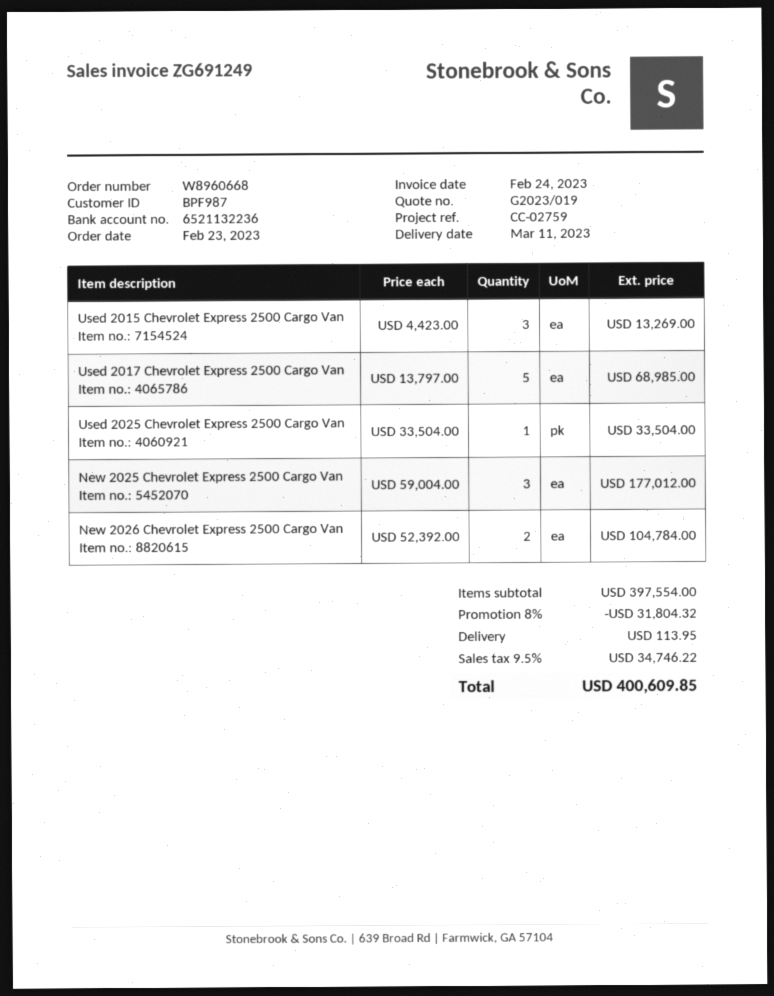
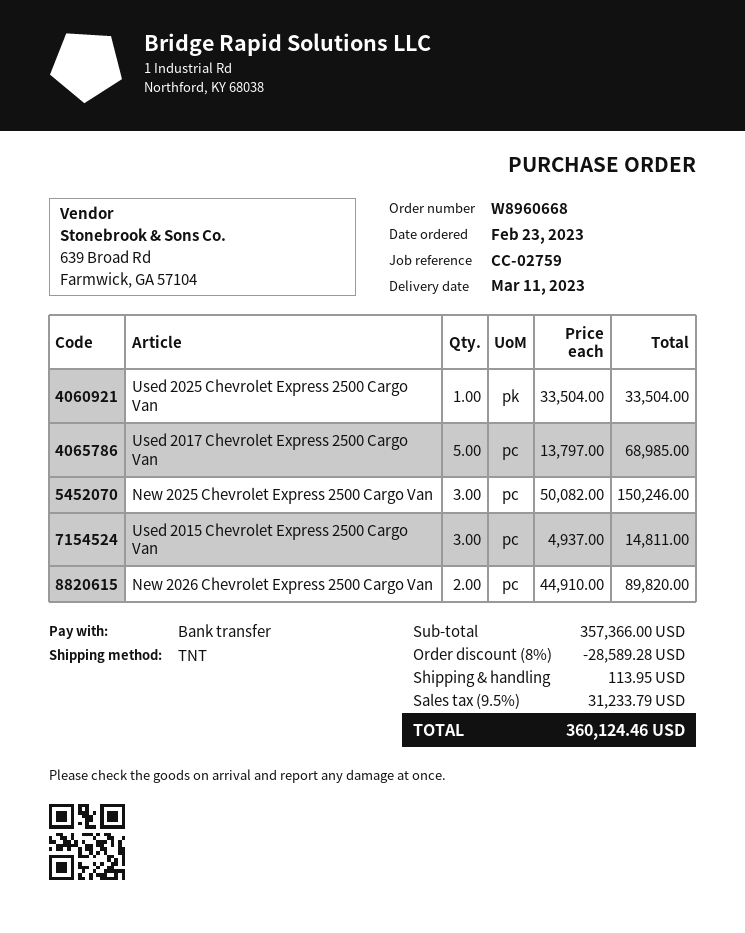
Used 2015 Chevrolet Express 2500 Cargo Van: 3 x 4423.00 = 13269.00 -> 3 x 4937.00 = 14811.00
New 2025 Chevrolet Express 2500 Cargo Van: 3 x 59004.00 = 177012.00 -> 3 x 50082.00 = 150246.00
New 2026 Chevrolet Express 2500 Cargo Van: 2 x 52392.00 = 104784.00 -> 2 x 44910.00 = 89820.00
subtotal: 397554.00 -> 357366.00
discount: 8% = 31804.32 -> 8% = 28589.28
tax: 9.5% = 34746.22 -> 9.5% = 31233.79
total: 400609.85 -> 360124.46

